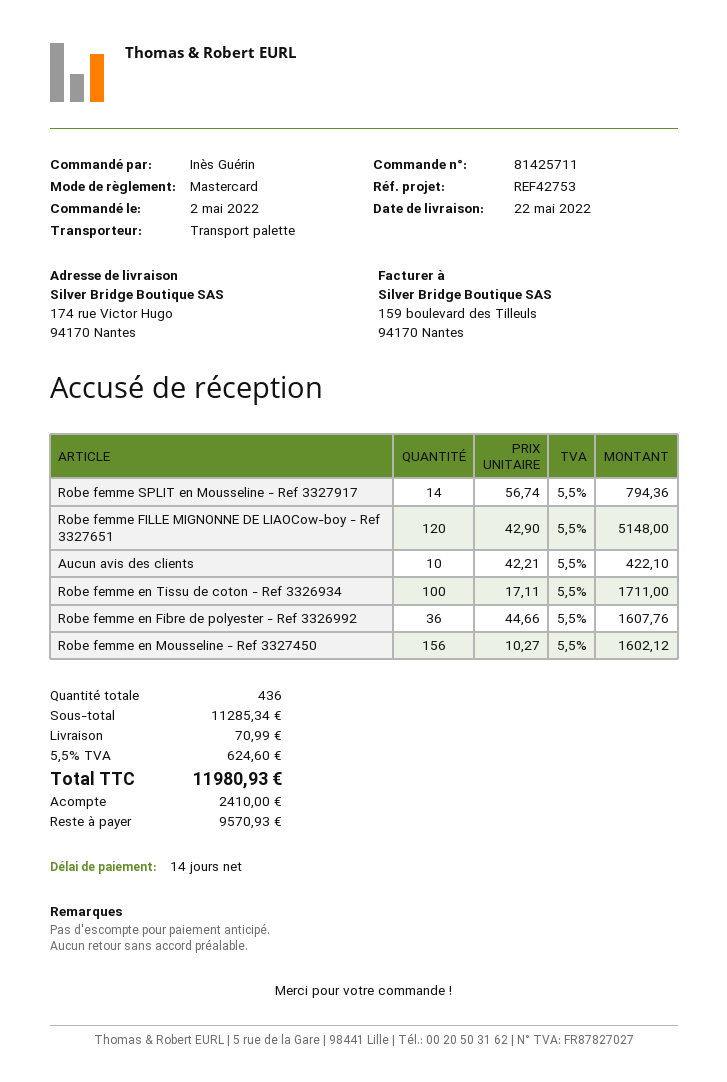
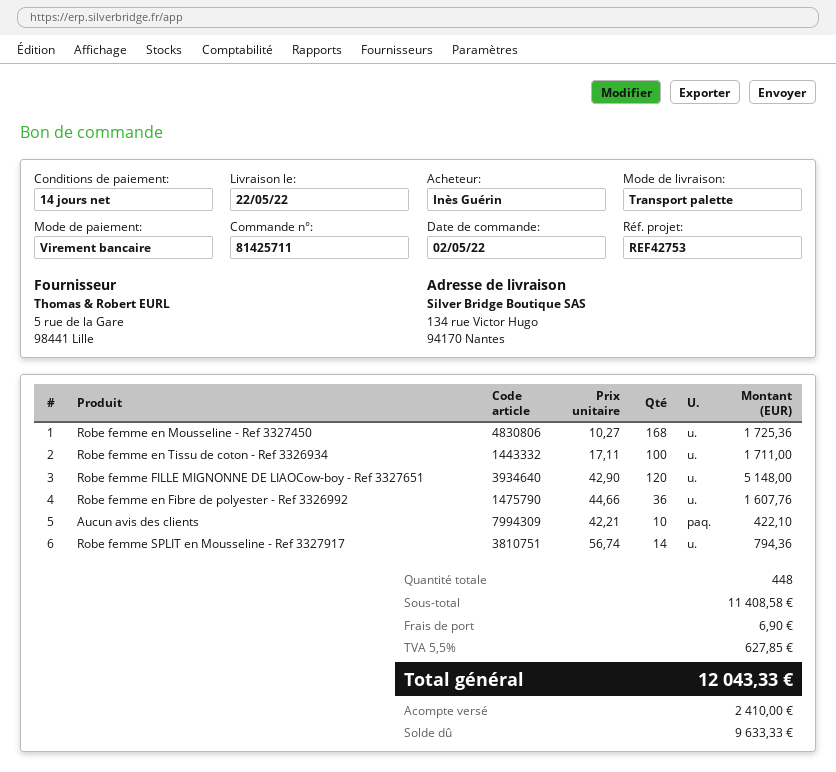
payment method: Mastercard -> bank transfer
ship to: 174 rue Victor Hugo, 94170 Nantes -> 134 rue Victor Hugo, 94170 Nantes
Robe femme en Mousseline - Ref 3327450: 156 x 10.27 = 1602.12 -> 168 x 10.27 = 1725.36
total quantity: 436 -> 448
subtotal: 11285.34 -> 11408.58
shipping: 70.99 -> 6.90
tax: 5.5% = 624.60 -> 5.5% = 627.85
total: 11980.93 -> 12043.33
balance: 9570.93 -> 9633.33

